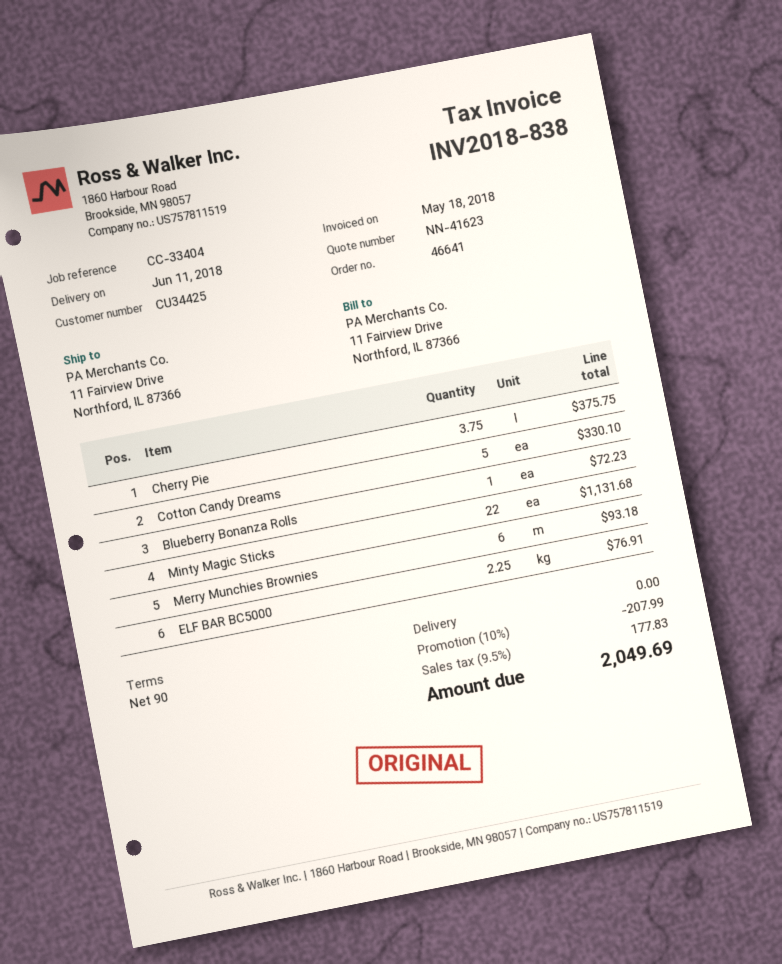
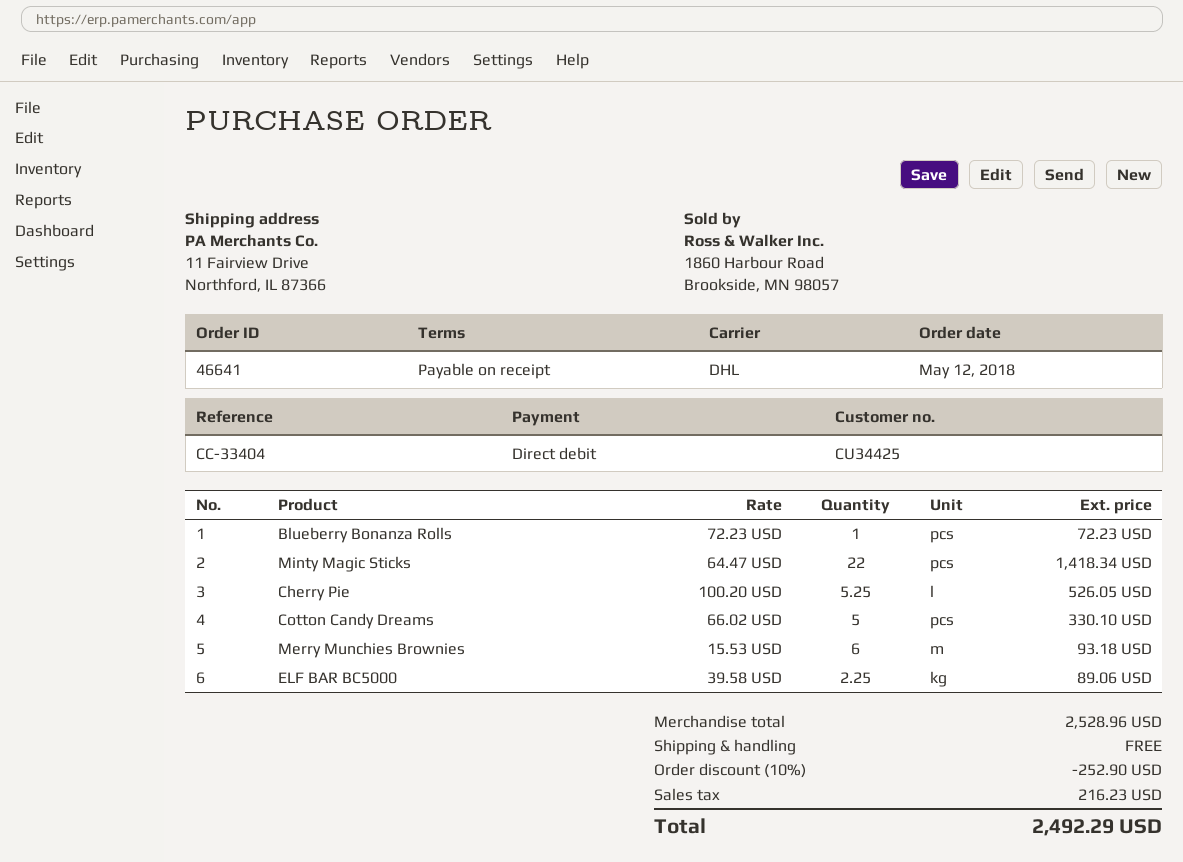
payment terms: 90 days -> on receipt
Cherry Pie: 3.75 for 375.75 -> 5.25 for 526.05
Minty Magic Sticks: 22 for 1131.68 -> 22 for 1418.34
ELF BAR BC5000: 2.25 for 76.91 -> 2.25 for 89.06
discount: 10% = 207.99 -> 10% = 252.90
tax: 177.83 -> 216.23
total: 2049.69 -> 2492.29

